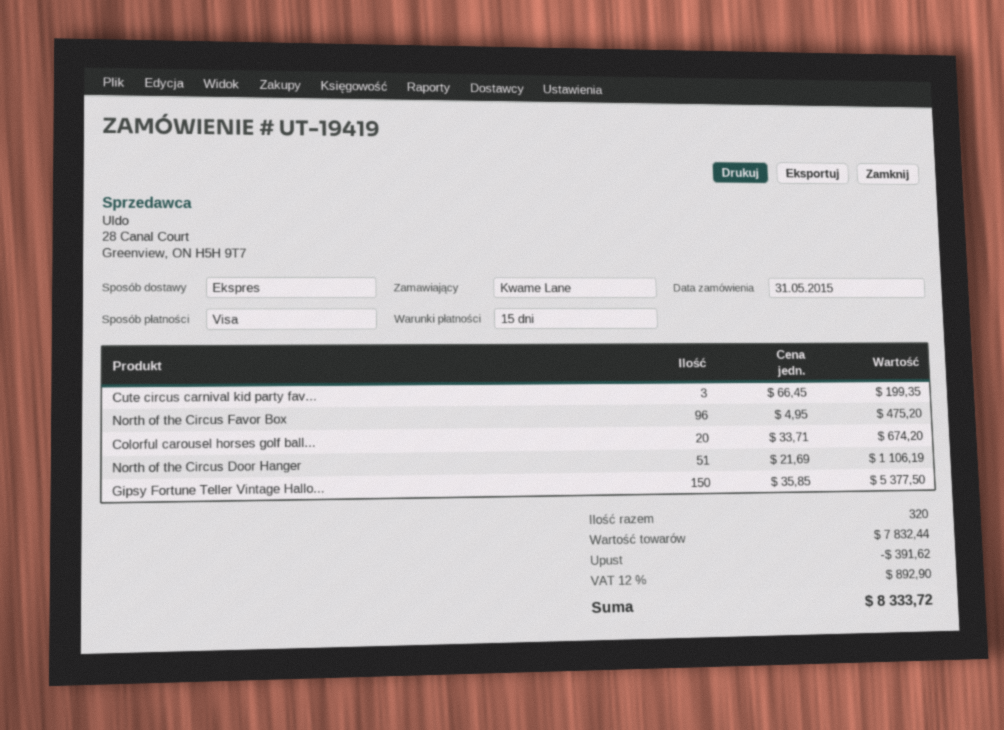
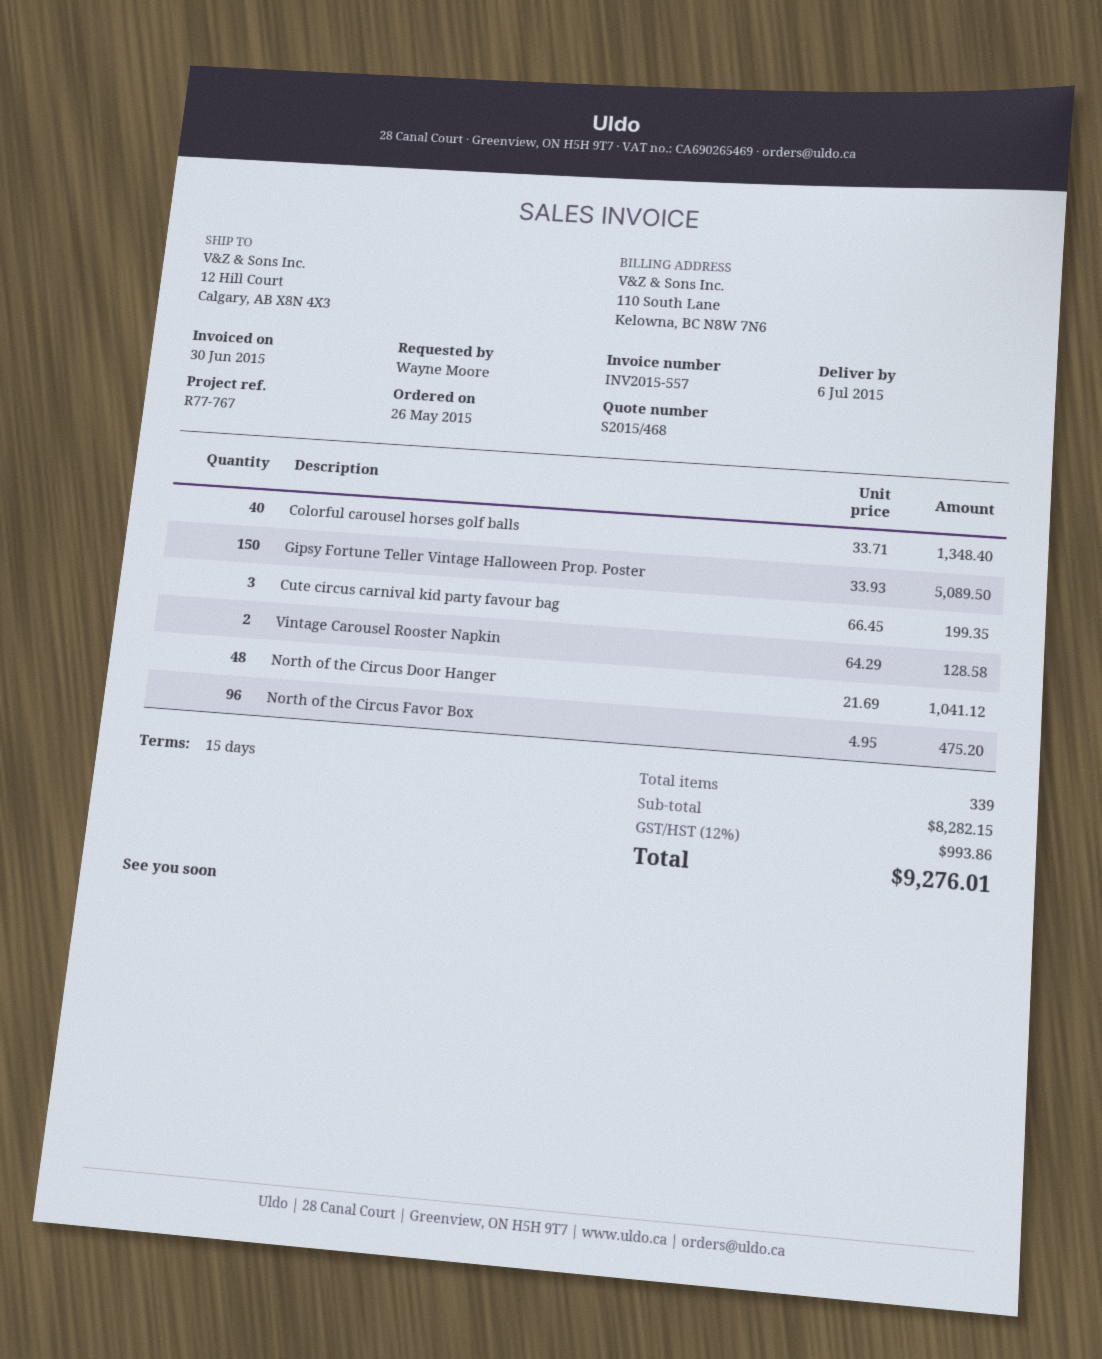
order date: 2015-05-31 -> 2015-05-26
ordered by: Kwame Lane -> Wayne Moore
Colorful carousel horses golf ball...: 20 x 33.71 = 674.20 -> 40 x 33.71 = 1348.40
North of the Circus Door Hanger: 51 x 21.69 = 1106.19 -> 48 x 21.69 = 1041.12
Gipsy Fortune Teller Vintage Hallo...: 150 x 35.85 = 5377.50 -> 150 x 33.93 = 5089.50
Vintage Carousel Rooster Napkin: none -> 2 x 64.29 = 128.58
total quantity: 320 -> 339
subtotal: 7832.44 -> 8282.15
discount: 391.62 -> none
tax: 12% = 892.90 -> 12% = 993.86
total: 8333.72 -> 9276.01

